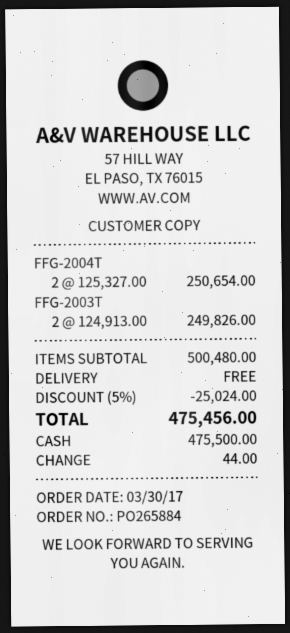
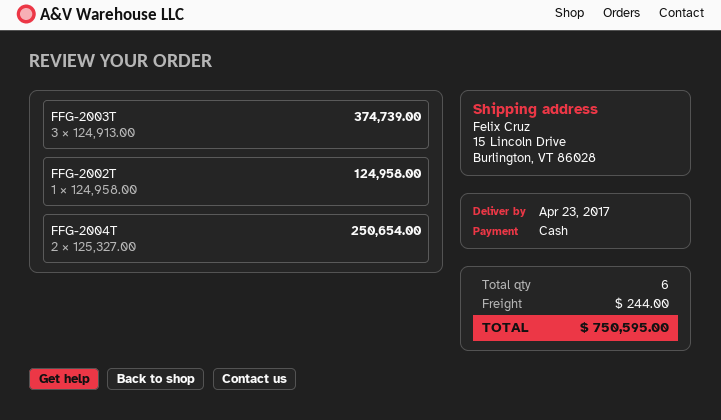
FFG-2003T: 2 x 124913.00 = 249826.00 -> 3 x 124913.00 = 374739.00
FFG-2002T: none -> 1 x 124958.00 = 124958.00
discount: 5% = 25024.00 -> none
shipping: 0.00 -> 244.00
total: 475456.00 -> 750595.00

